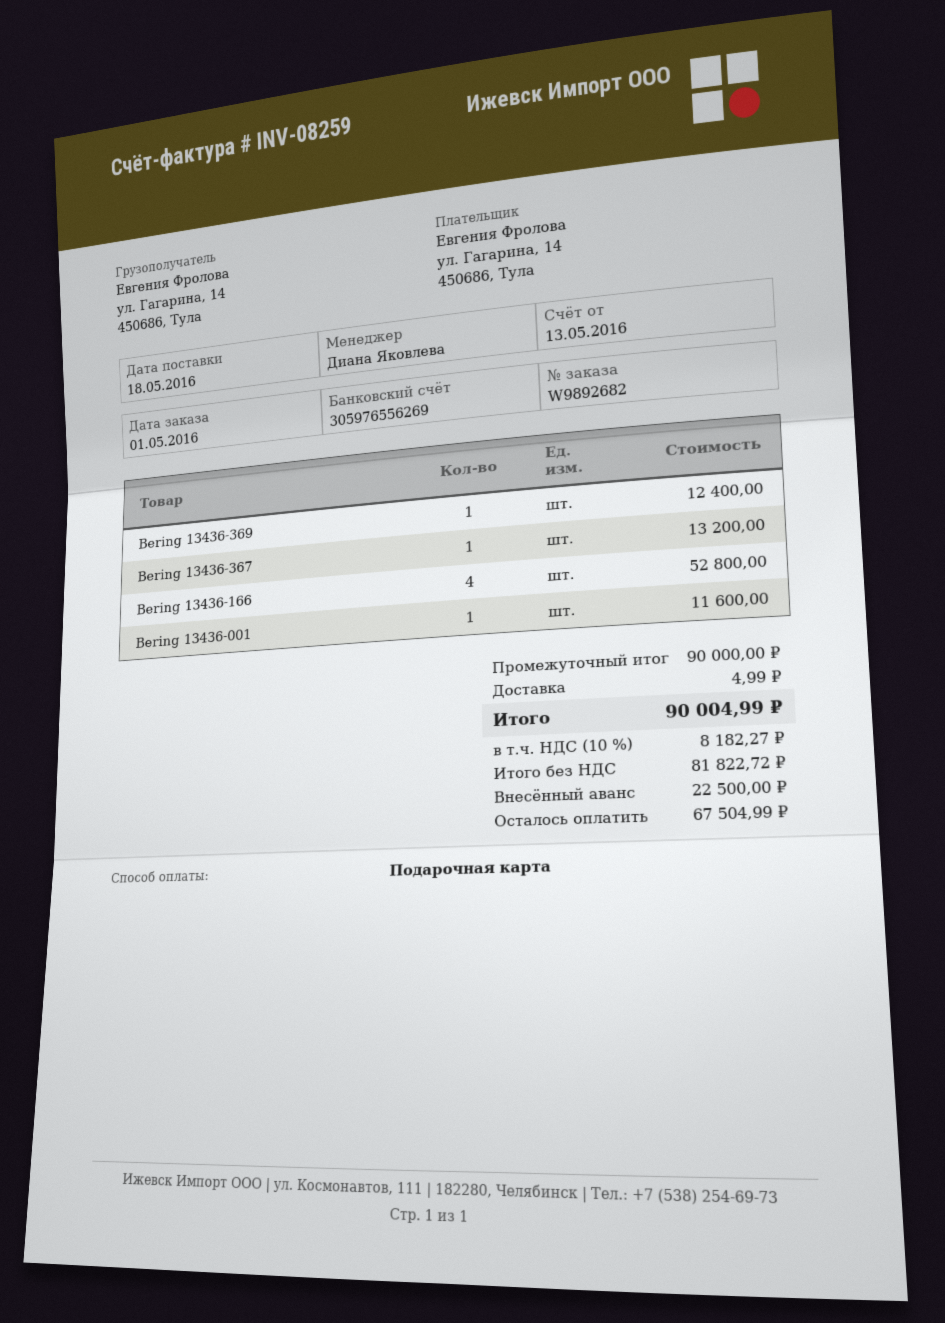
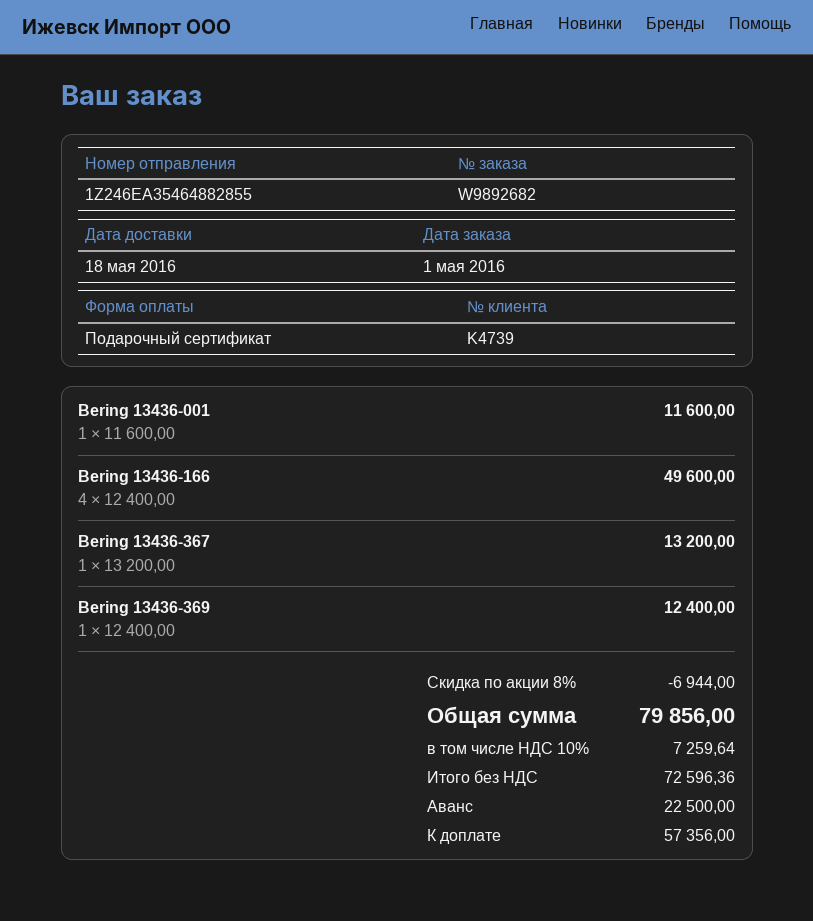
Bering 13436-166: 4 for 52800.00 -> 4 for 49600.00
discount: none -> 8% = 6944.00
shipping: 4.99 -> none
net: 81822.72 -> 72596.36
tax: 10% = 8182.27 -> 10% = 7259.64
total: 90004.99 -> 79856.00
balance: 67504.99 -> 57356.00

